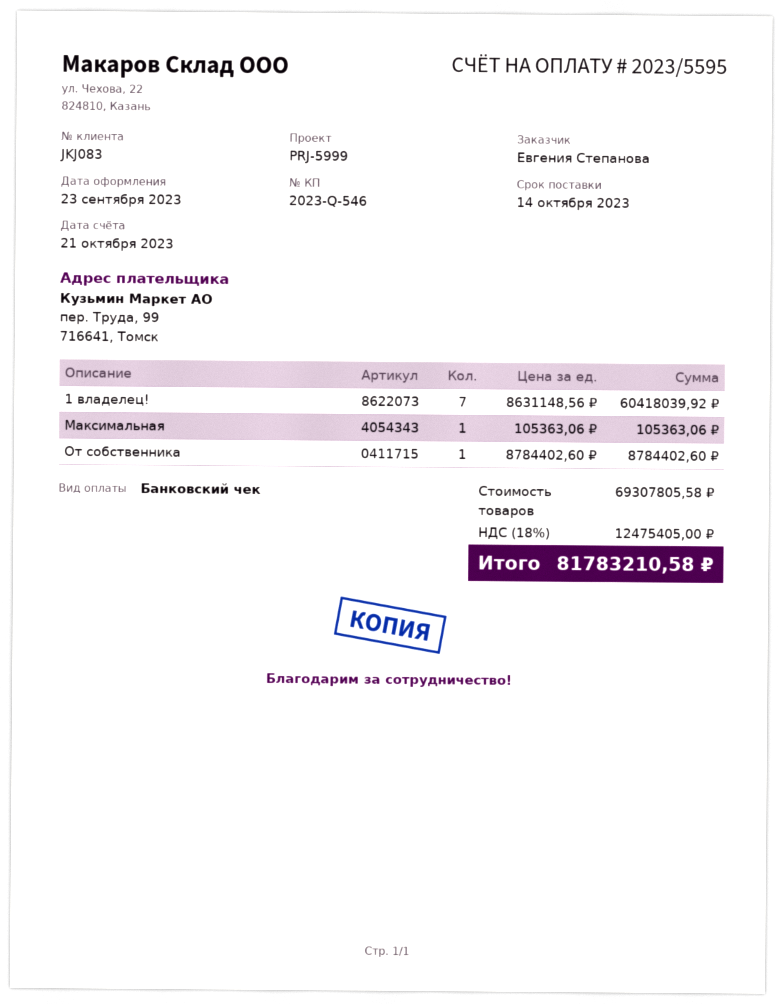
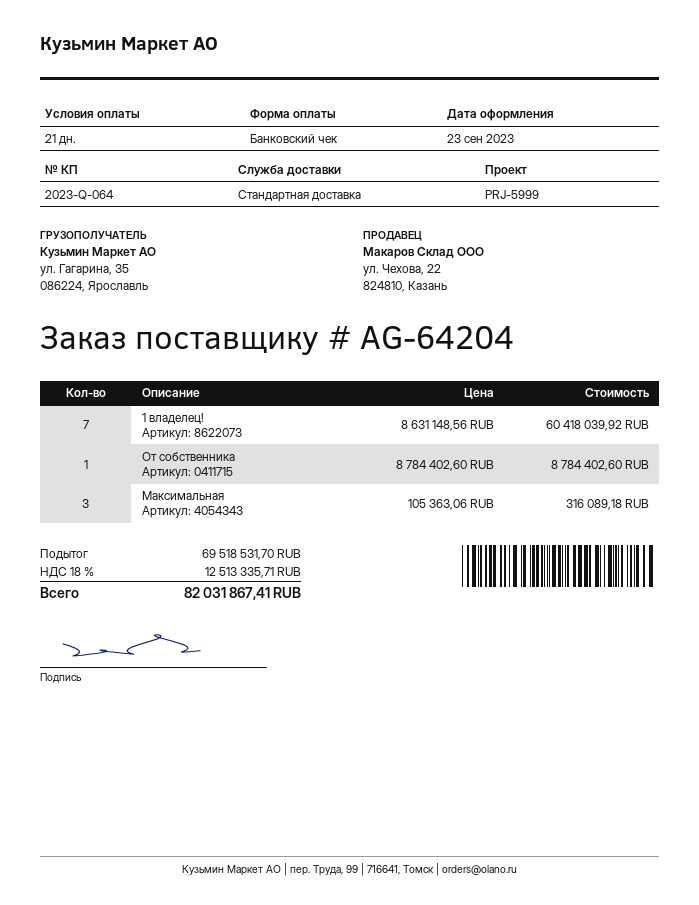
quote number: 2023-Q-546 -> 2023-Q-064
Максимальная: 1 x 105363.06 = 105363.06 -> 3 x 105363.06 = 316089.18
subtotal: 69307805.58 -> 69518531.70
tax: 18% = 12475405.00 -> 18% = 12513335.71
total: 81783210.58 -> 82031867.41

